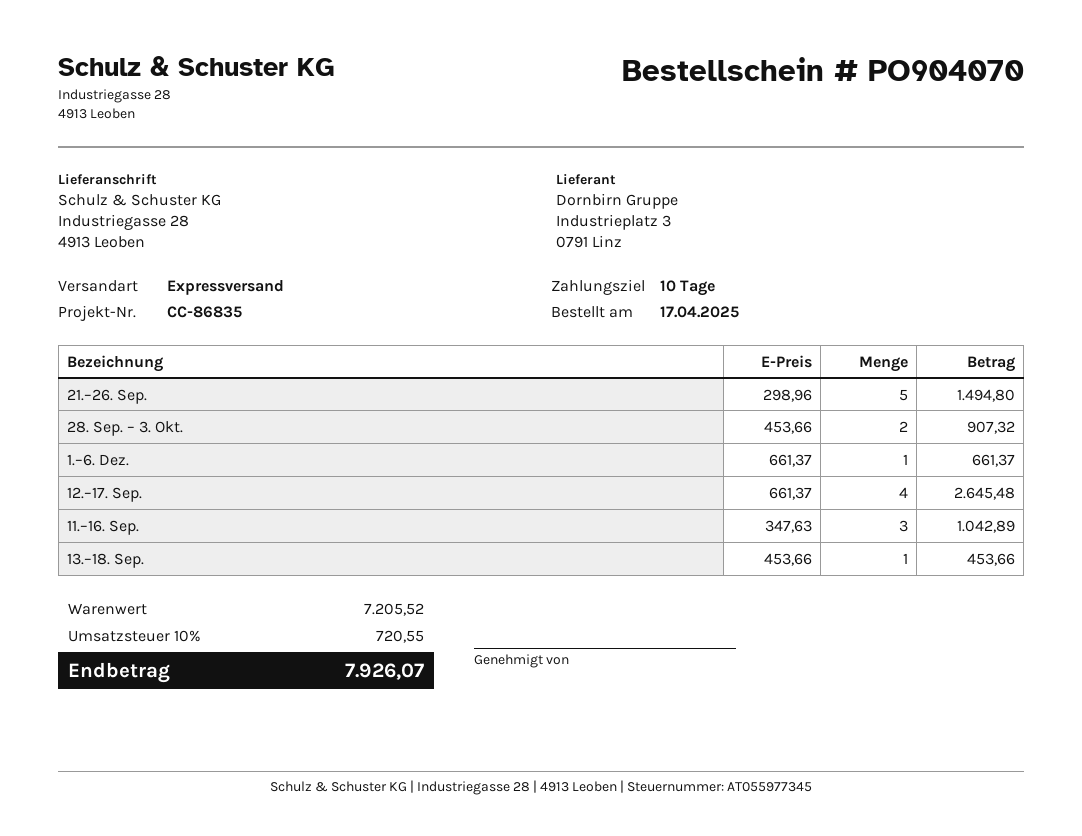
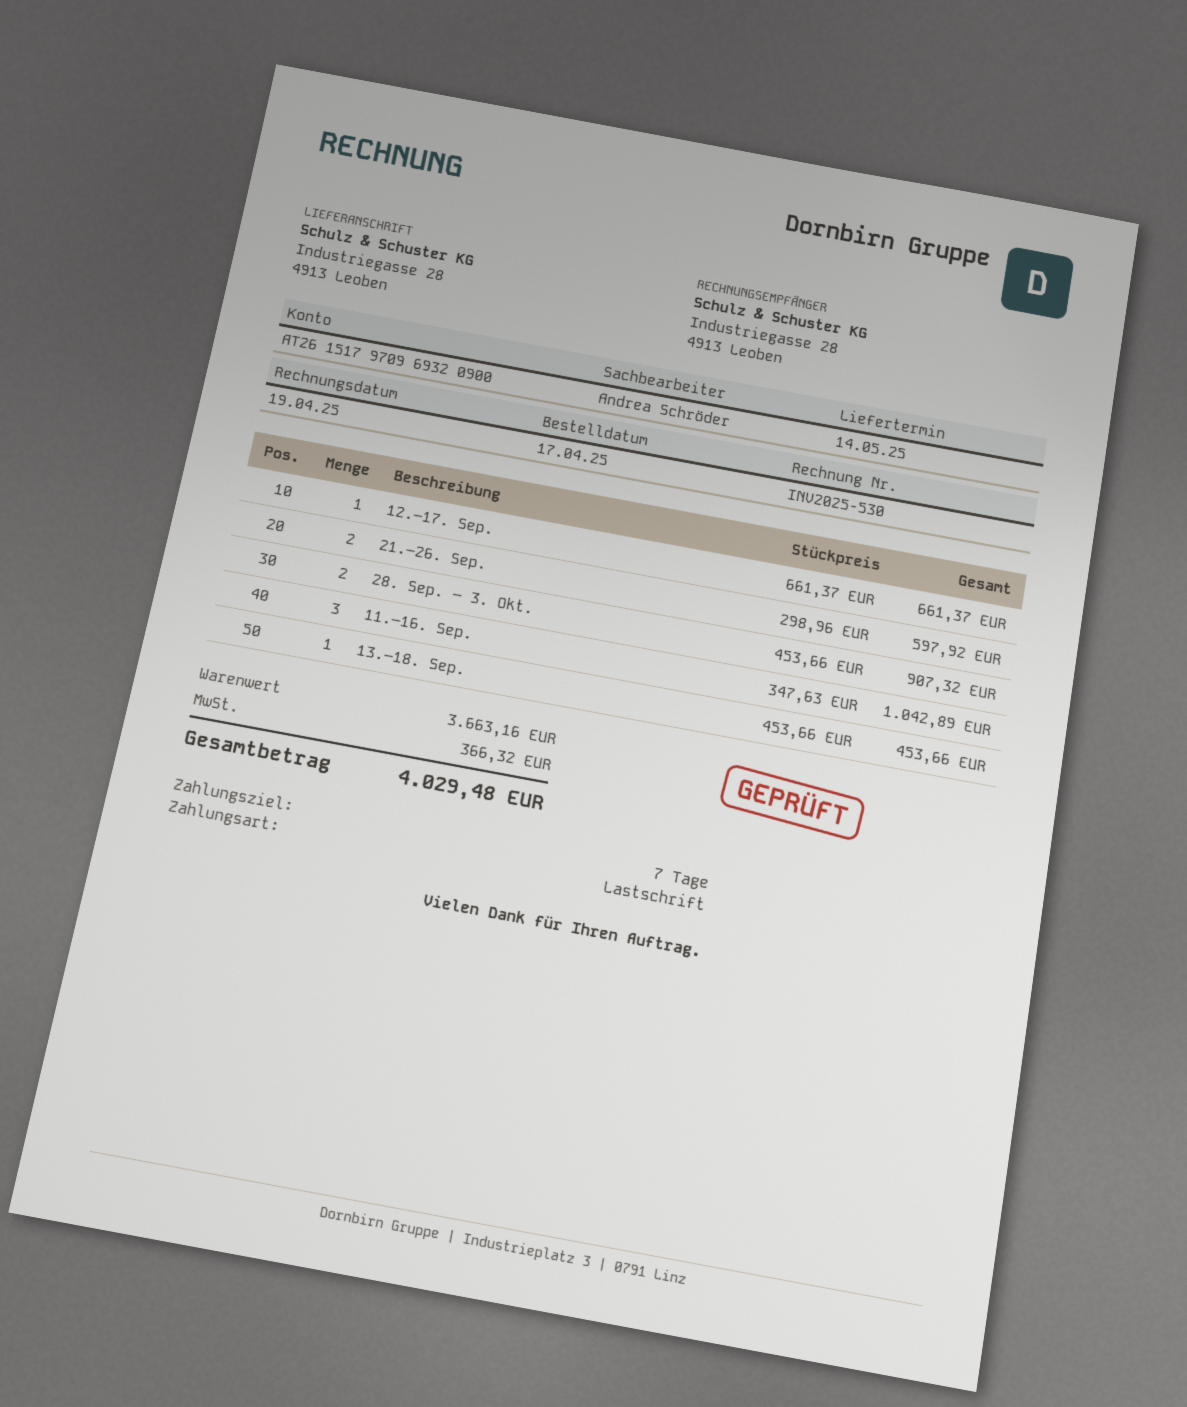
payment terms: 10 days -> 7 days
21.–26. Sep.: 5 x 298.96 = 1494.80 -> 2 x 298.96 = 597.92
1.–6. Dez.: 1 x 661.37 = 661.37 -> none
12.–17. Sep.: 4 x 661.37 = 2645.48 -> 1 x 661.37 = 661.37
subtotal: 7205.52 -> 3663.16
tax: 720.55 -> 366.32
total: 7926.07 -> 4029.48

